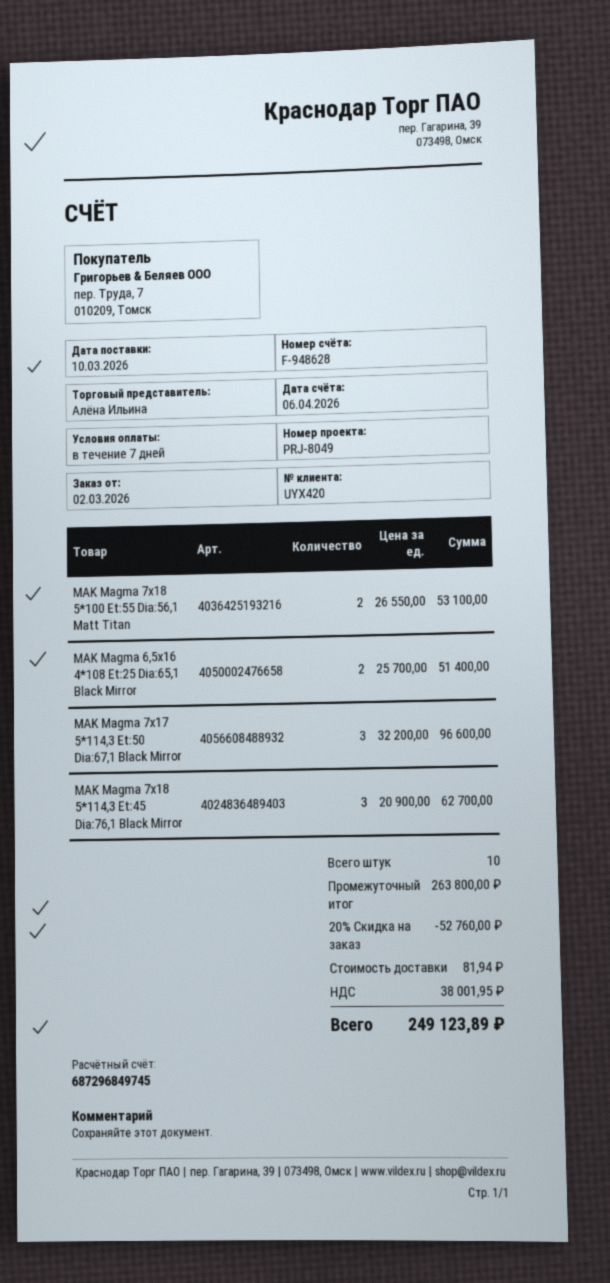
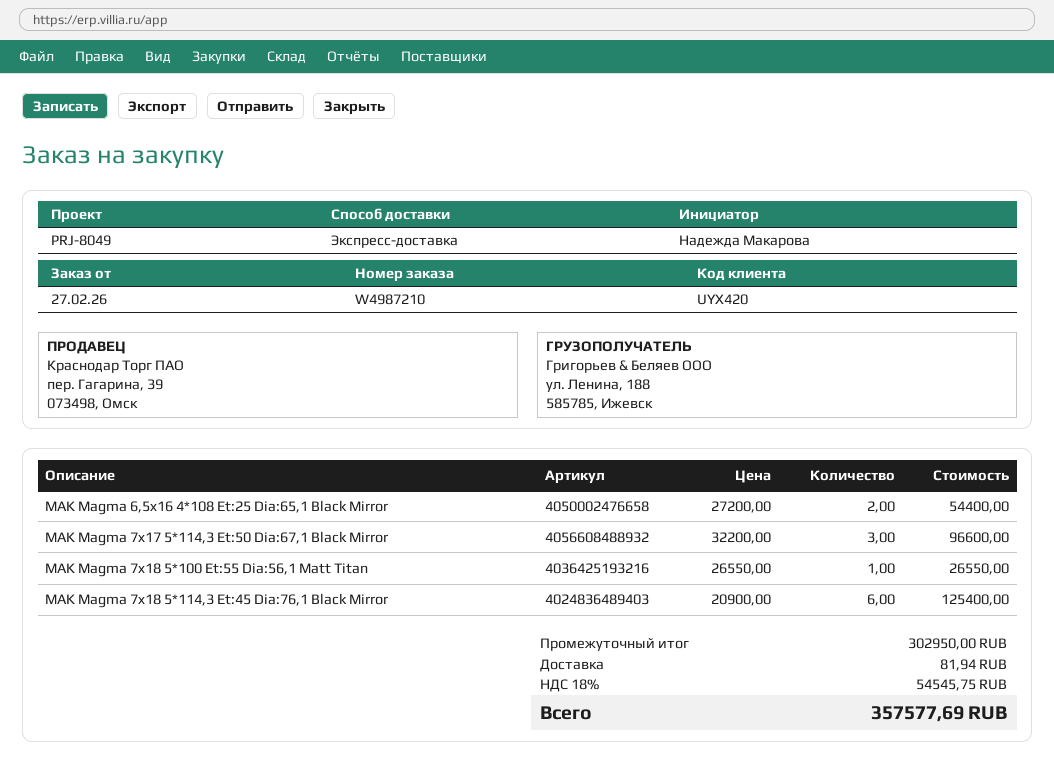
order date: 2026-03-02 -> 2026-02-27
MAK Magma 7x18 5*100 Et:55 Dia:56,1 Matt Titan: 2 x 26550.00 = 53100.00 -> 1 x 26550.00 = 26550.00
MAK Magma 6,5x16 4*108 Et:25 Dia:65,1 Black Mirror: 2 x 25700.00 = 51400.00 -> 2 x 27200.00 = 54400.00
MAK Magma 7x18 5*114,3 Et:45 Dia:76,1 Black Mirror: 3 x 20900.00 = 62700.00 -> 6 x 20900.00 = 125400.00
subtotal: 263800.00 -> 302950.00
discount: 20% = 52760.00 -> none
tax: 38001.95 -> 54545.75
total: 249123.89 -> 357577.69

